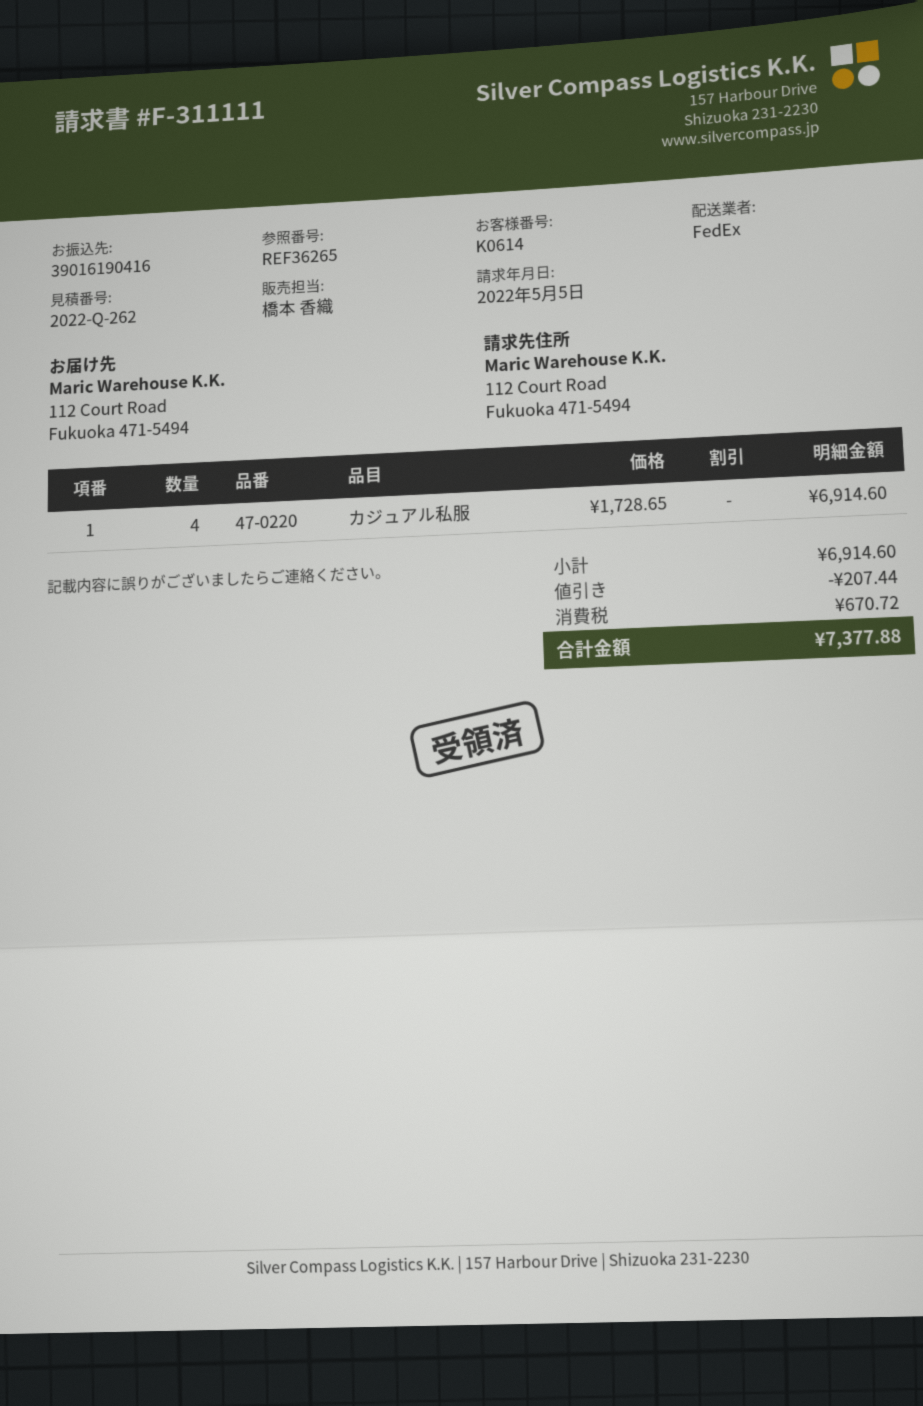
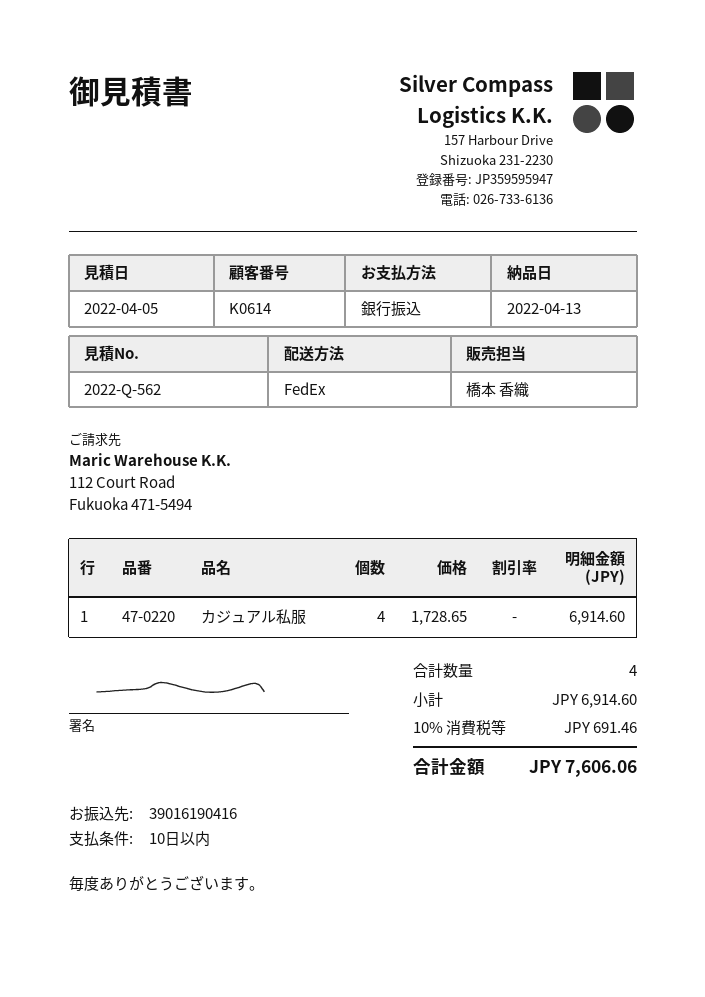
quote number: 2022-Q-262 -> 2022-Q-562
discount: 207.44 -> none
tax: 670.72 -> 691.46
total: 7377.88 -> 7606.06

